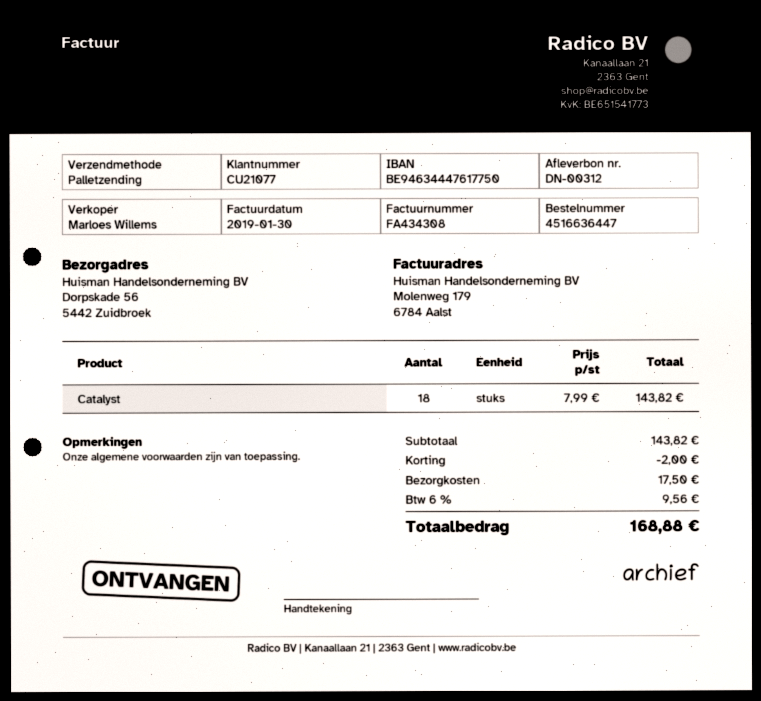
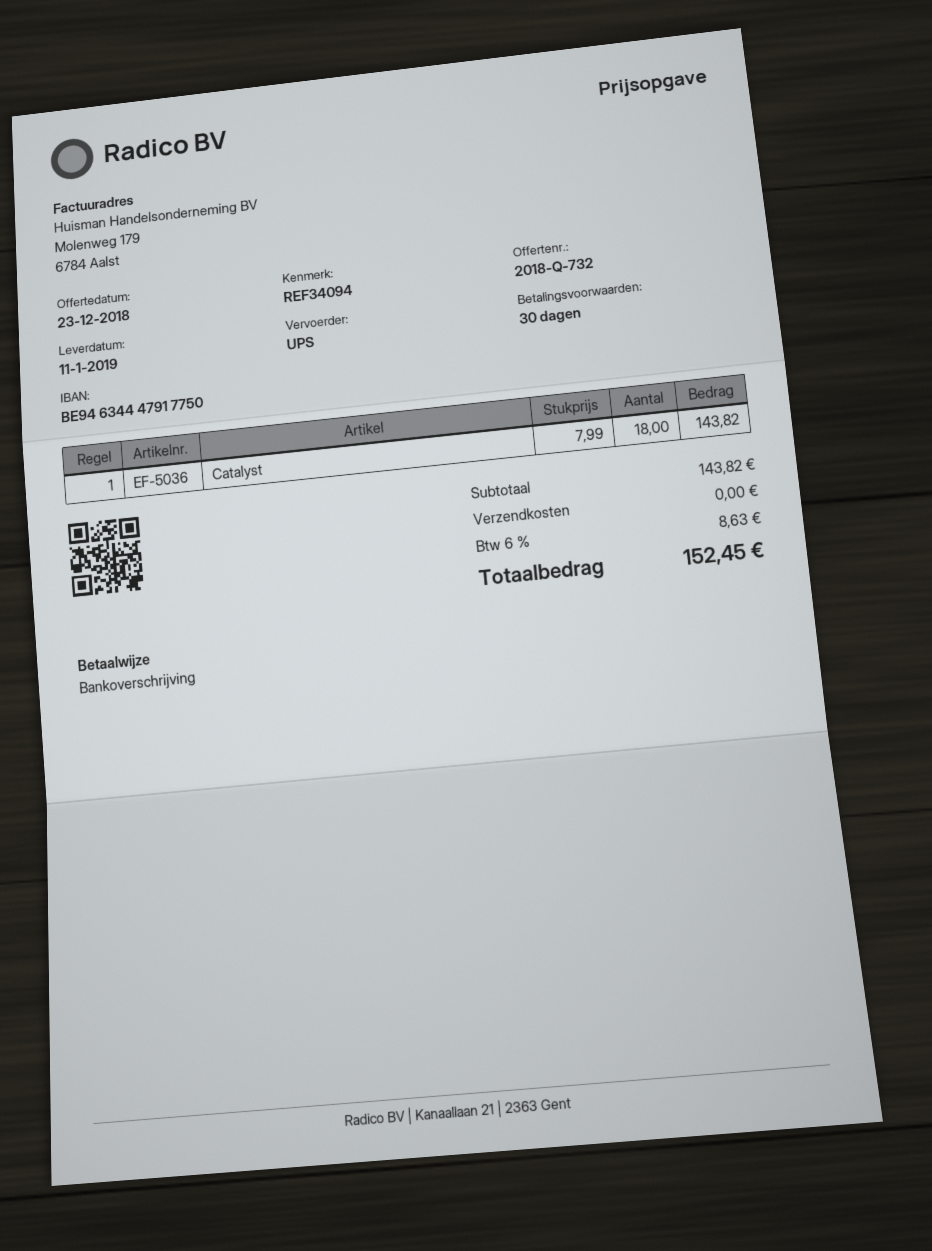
bank account: BE94634447617750 -> BE94634447917750
shipping method: pallet freight -> UPS
discount: 2.00 -> none
shipping: 17.50 -> 0.00
tax: 6% = 9.56 -> 6% = 8.63
total: 168.88 -> 152.45

